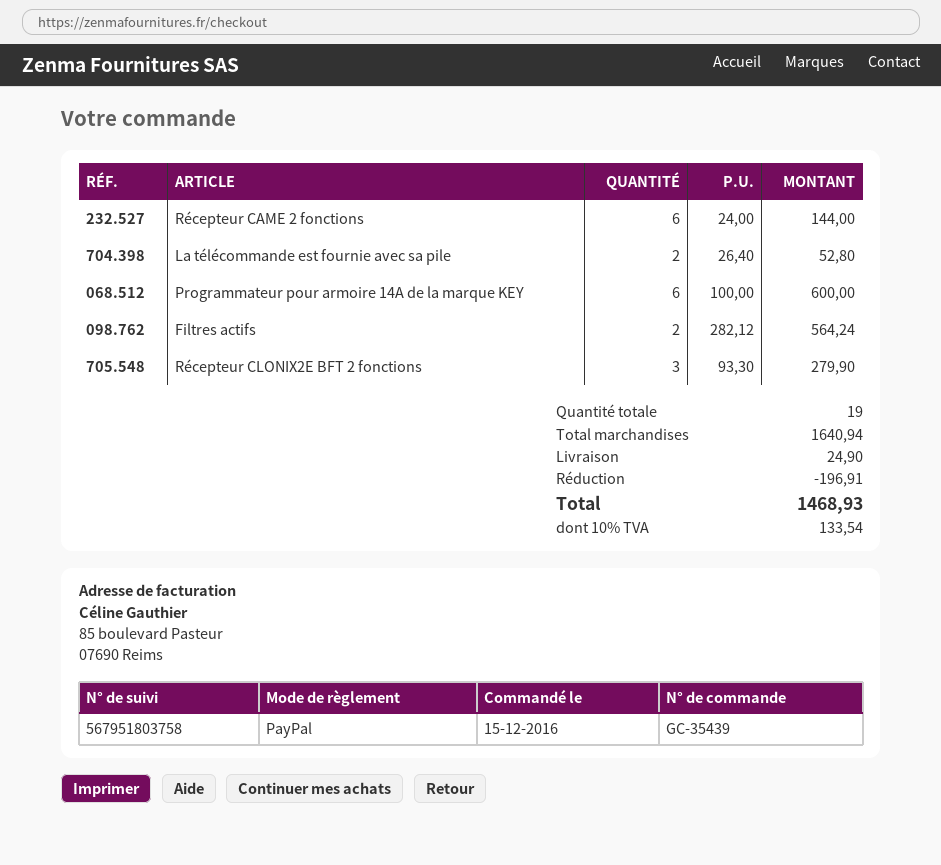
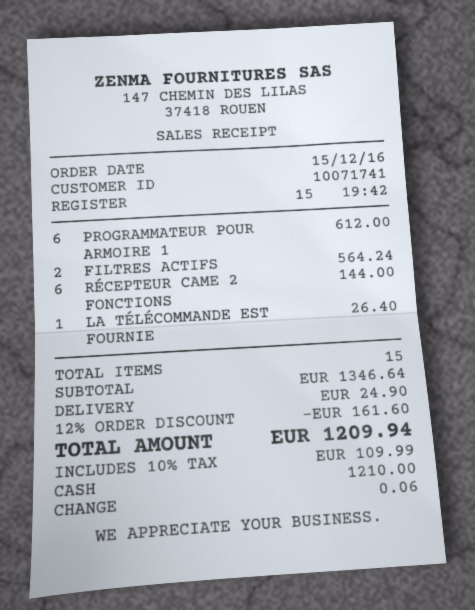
payment method: PayPal -> cash
La télécommande est fournie avec sa pile: 2 for 52.80 -> 1 for 26.40
Programmateur pour armoire 14A de la marque KEY: 6 for 600.00 -> 6 for 612.00
Récepteur CLONIX2E BFT 2 fonctions: 3 for 279.90 -> none
total quantity: 19 -> 15
subtotal: 1640.94 -> 1346.64
discount: 196.91 -> 161.60
tax: 10% = 133.54 -> 10% = 109.99
total: 1468.93 -> 1209.94

